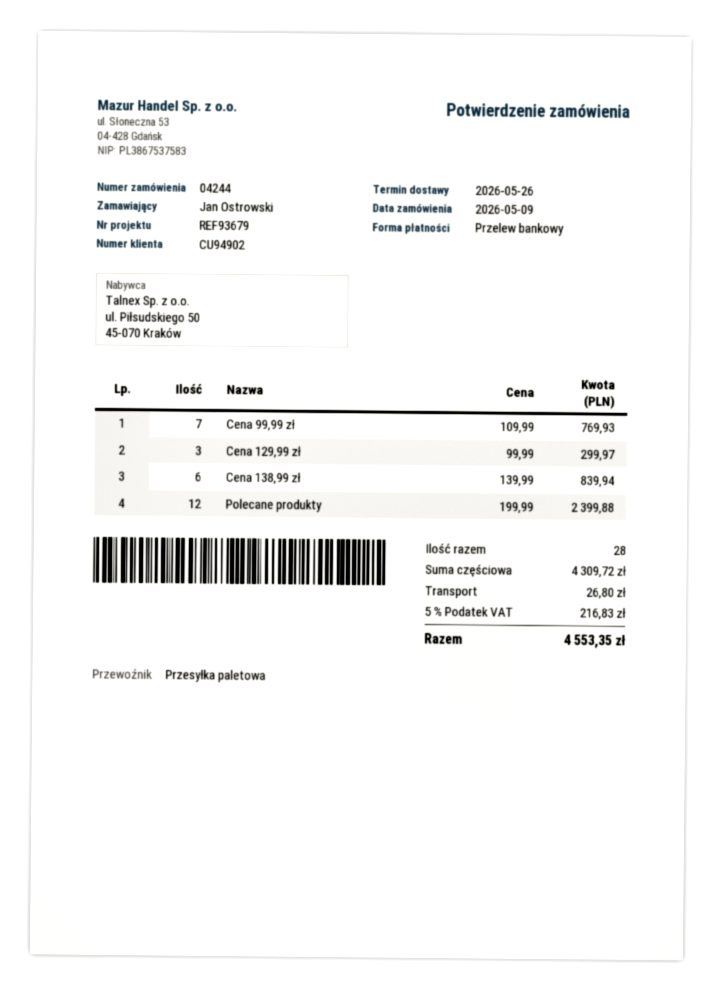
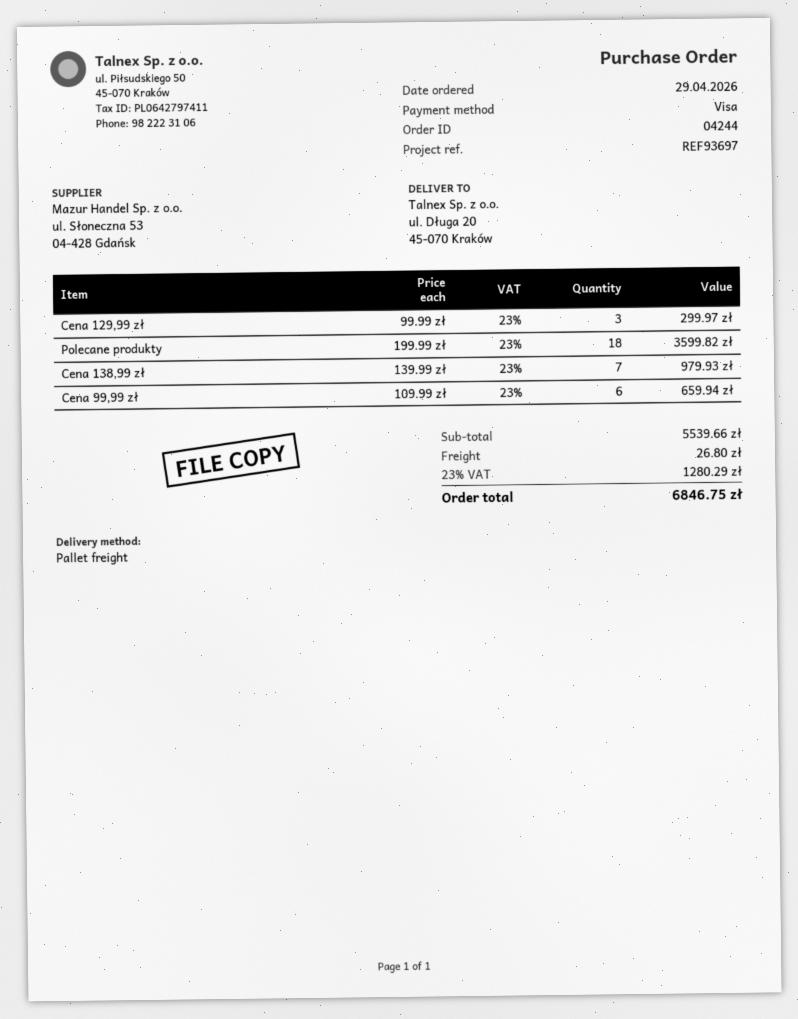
order date: 2026-05-09 -> 2026-04-29
reference: REF93679 -> REF93697
payment method: bank transfer -> Visa
Cena 99,99 zł: 7 x 109.99 = 769.93 -> 6 x 109.99 = 659.94
Cena 138,99 zł: 6 x 139.99 = 839.94 -> 7 x 139.99 = 979.93
Polecane produkty: 12 x 199.99 = 2399.88 -> 18 x 199.99 = 3599.82
subtotal: 4309.72 -> 5539.66
tax: 5% = 216.83 -> 23% = 1280.29
total: 4553.35 -> 6846.75

